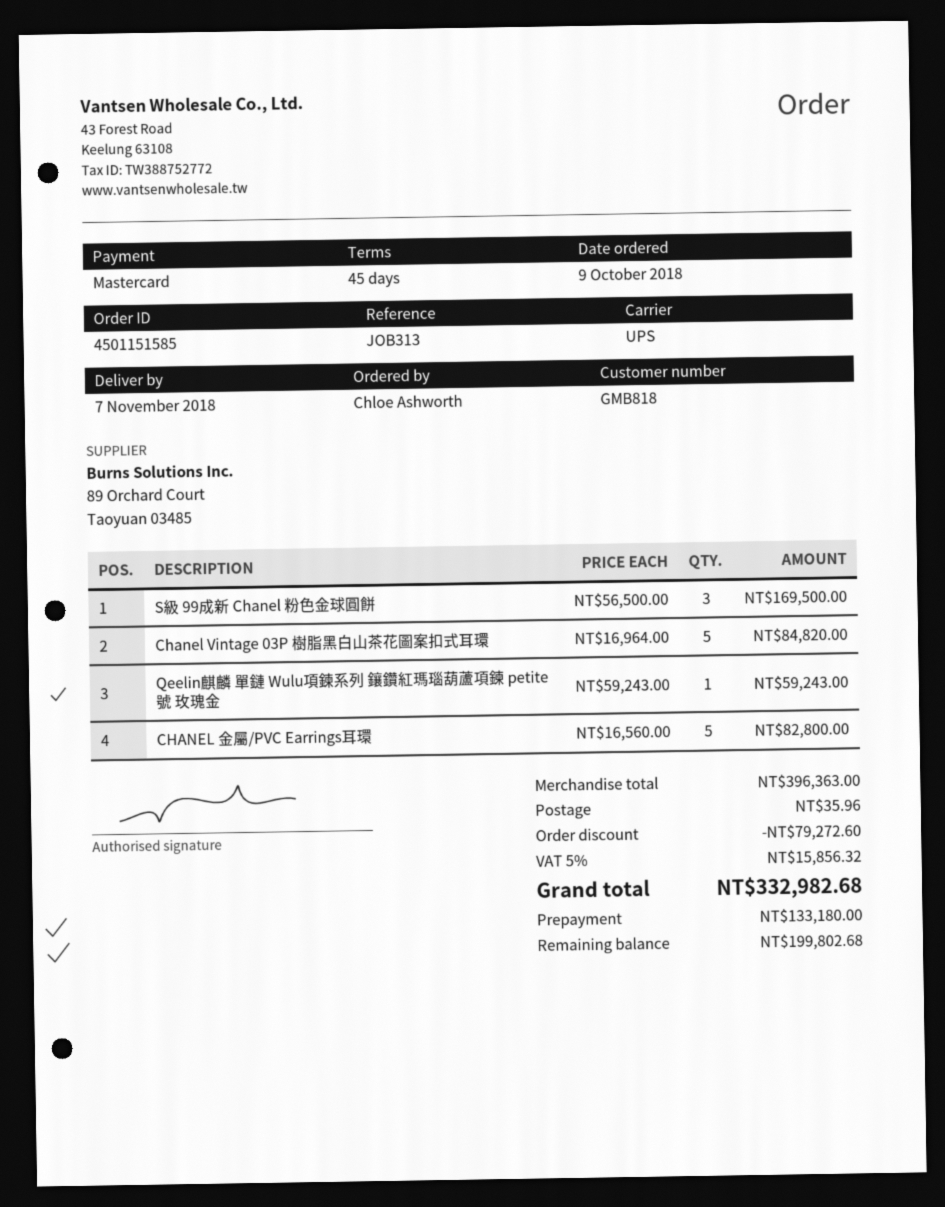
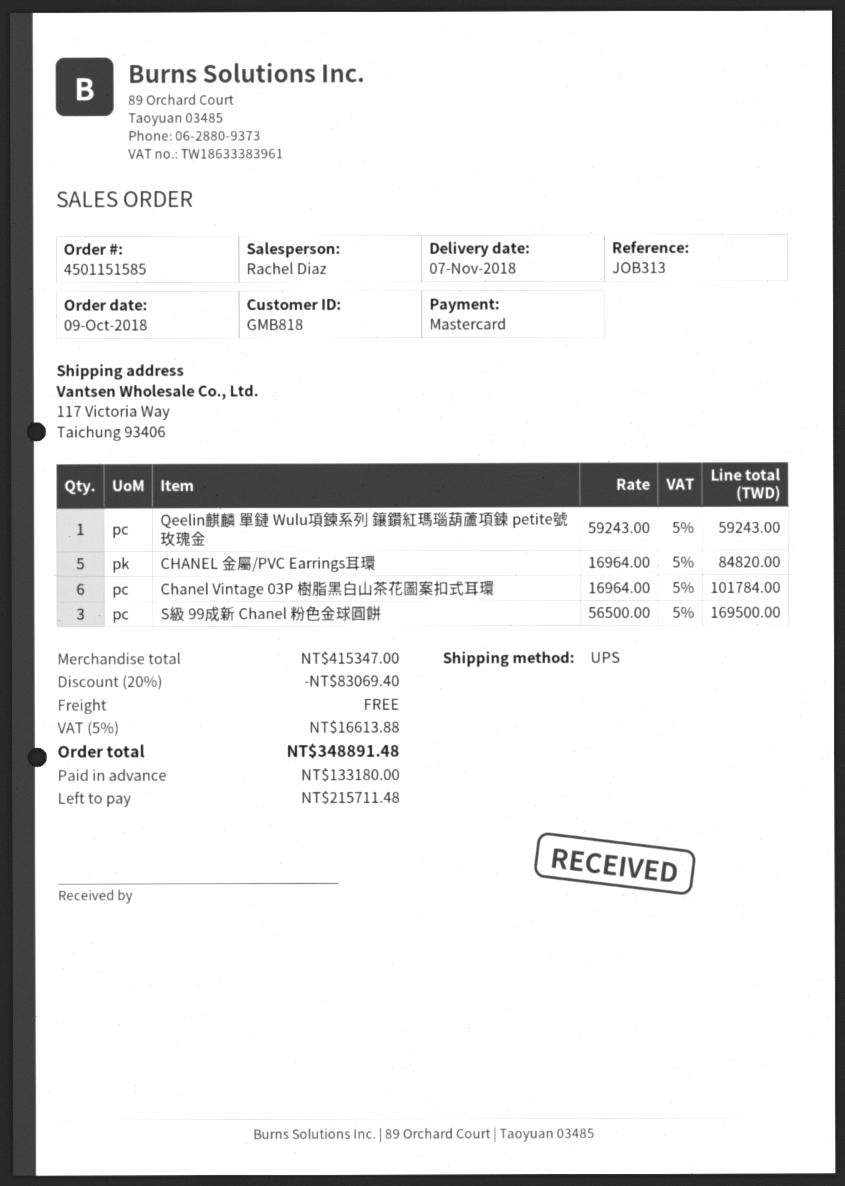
Chanel Vintage 03P 樹脂黑白山茶花圖案扣式耳環: 5 x 16964.00 = 84820.00 -> 6 x 16964.00 = 101784.00
CHANEL 金屬/PVC Earrings耳環: 5 x 16560.00 = 82800.00 -> 5 x 16964.00 = 84820.00
subtotal: 396363.00 -> 415347.00
discount: 79272.60 -> 83069.40
shipping: 35.96 -> 0.00
tax: 5% = 15856.32 -> 5% = 16613.88
total: 332982.68 -> 348891.48
balance: 199802.68 -> 215711.48

